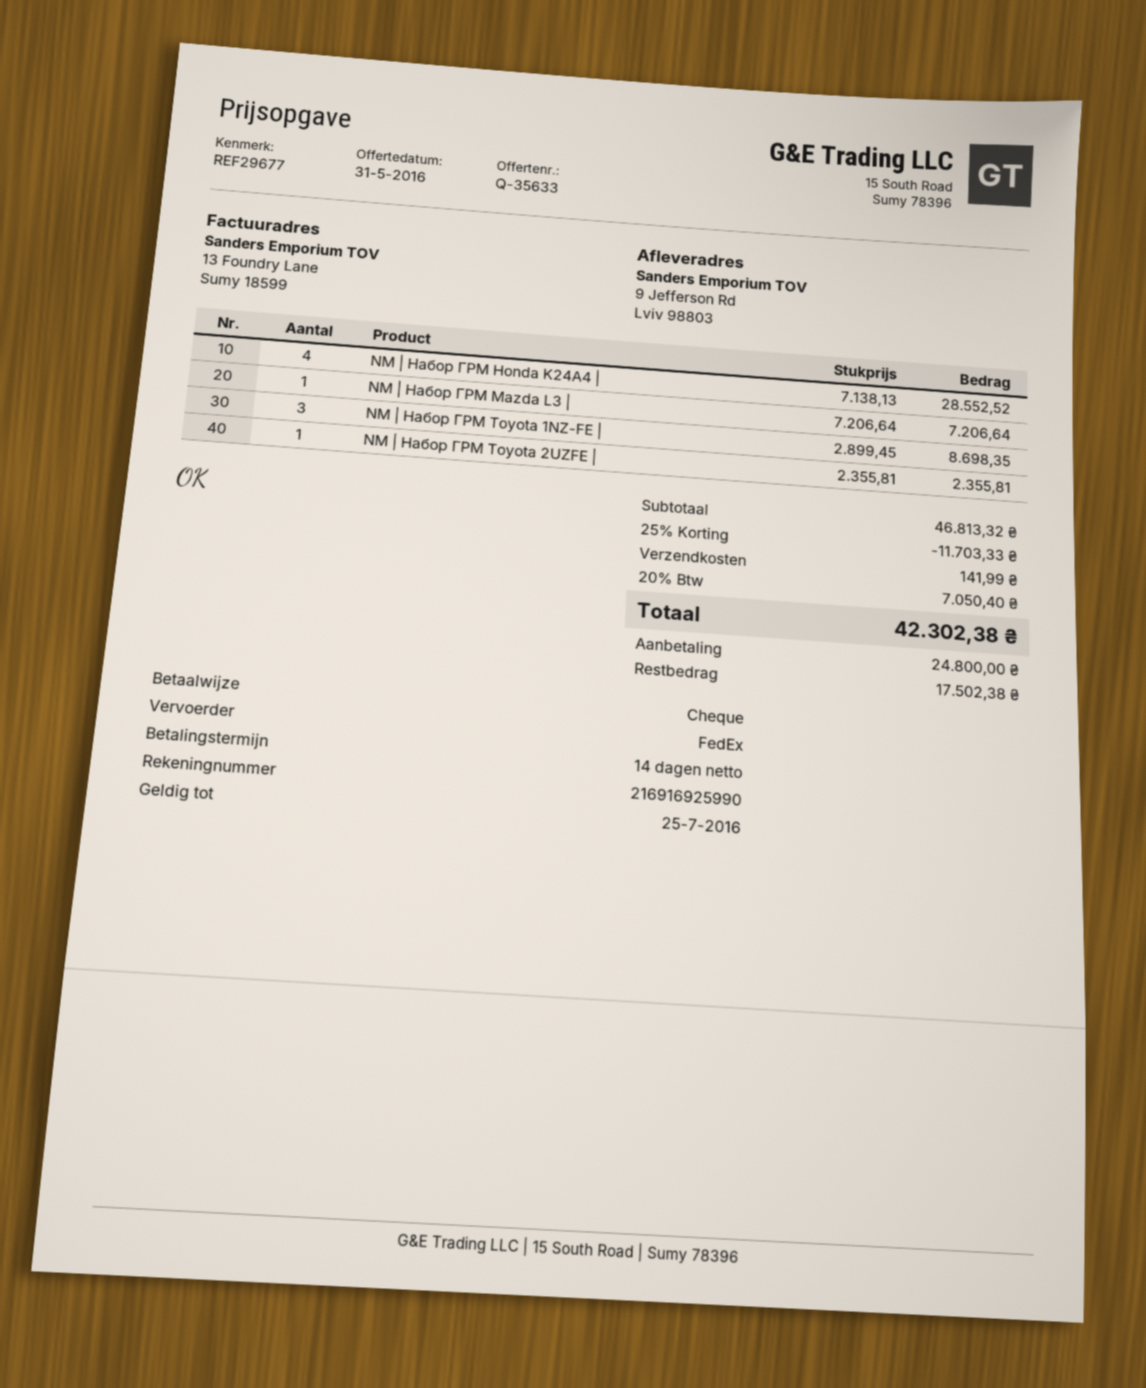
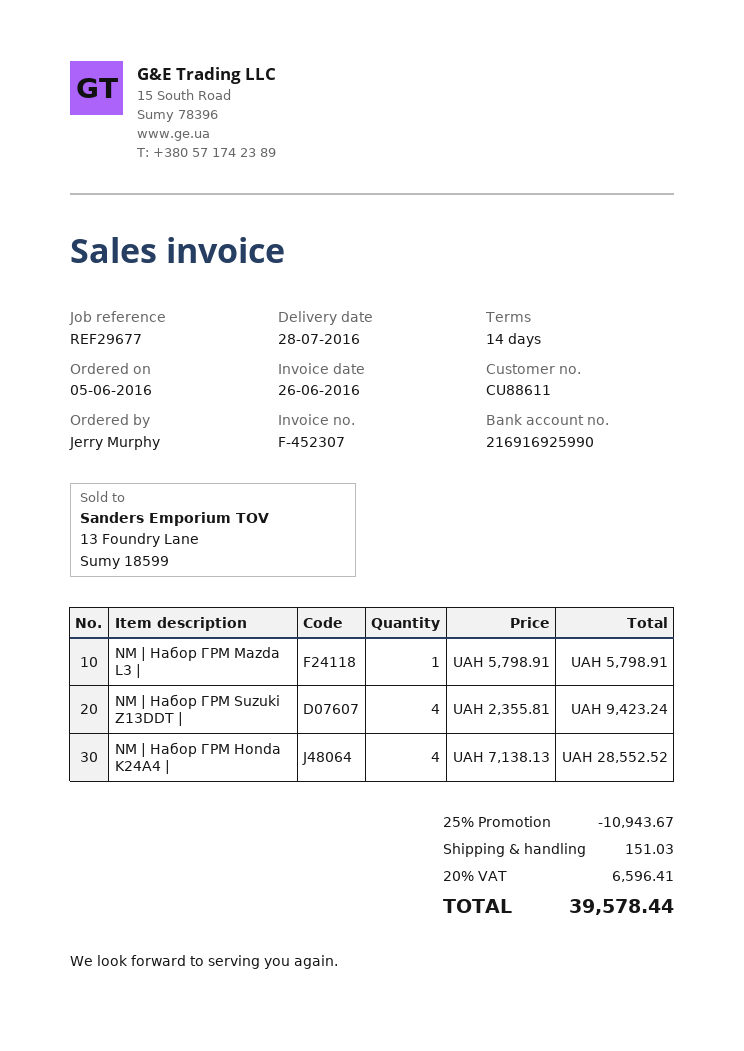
NM | Набор ГРМ Mazda L3 |: 1 x 7206.64 = 7206.64 -> 1 x 5798.91 = 5798.91
NM | Набор ГРМ Toyota 1NZ-FE |: 3 x 2899.45 = 8698.35 -> none
NM | Набор ГРМ Toyota 2UZFE |: 1 x 2355.81 = 2355.81 -> none
NM | Набор ГРМ Suzuki Z13DDT |: none -> 4 x 2355.81 = 9423.24
discount: 25% = 11703.33 -> 25% = 10943.67
shipping: 141.99 -> 151.03
tax: 20% = 7050.40 -> 20% = 6596.41
total: 42302.38 -> 39578.44

